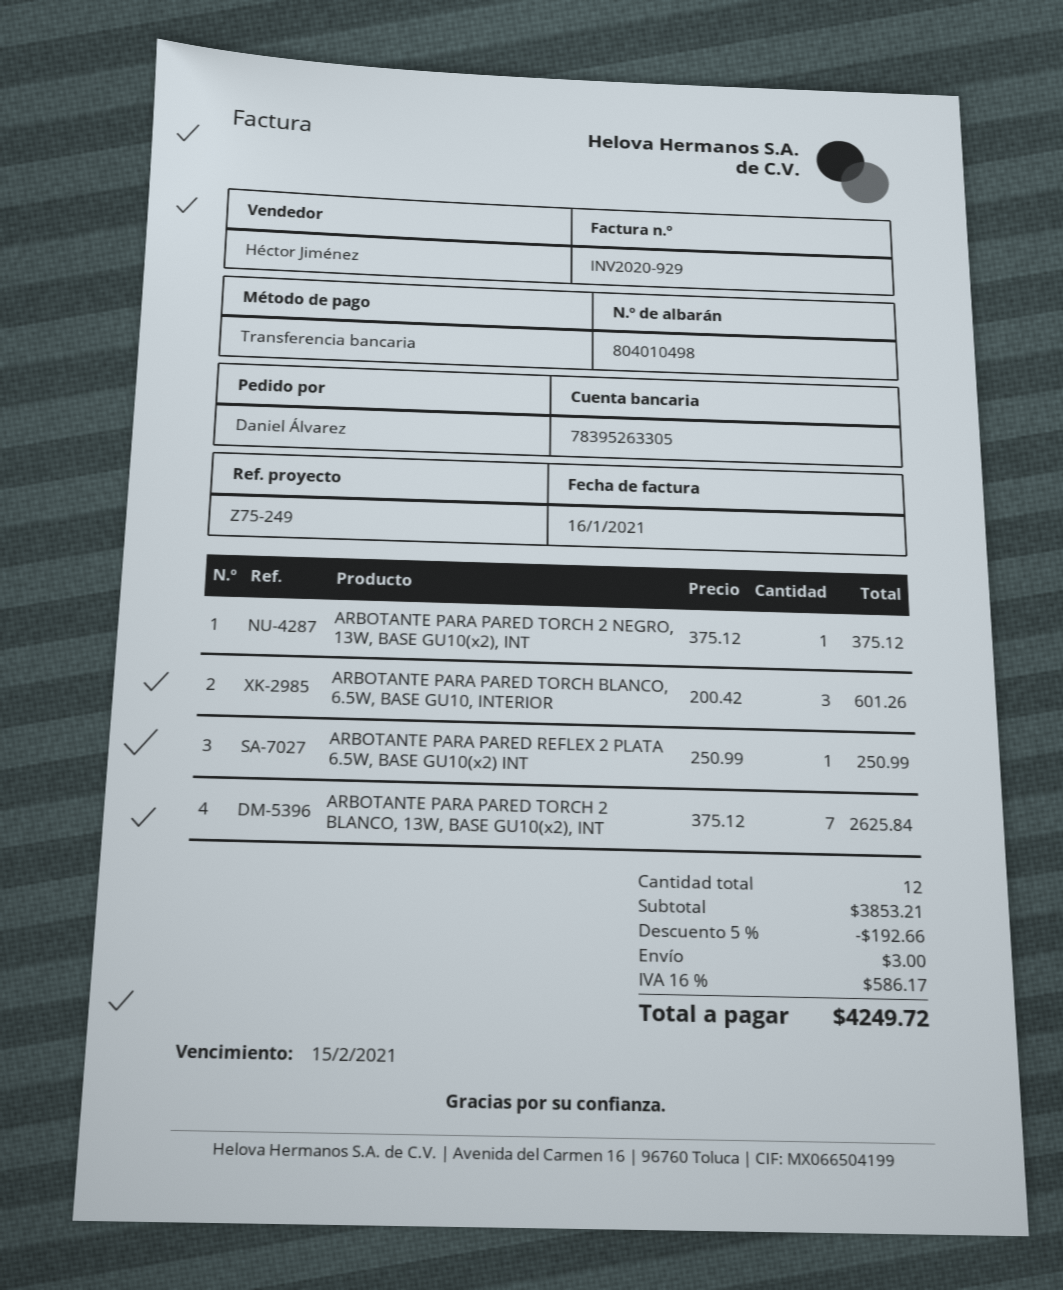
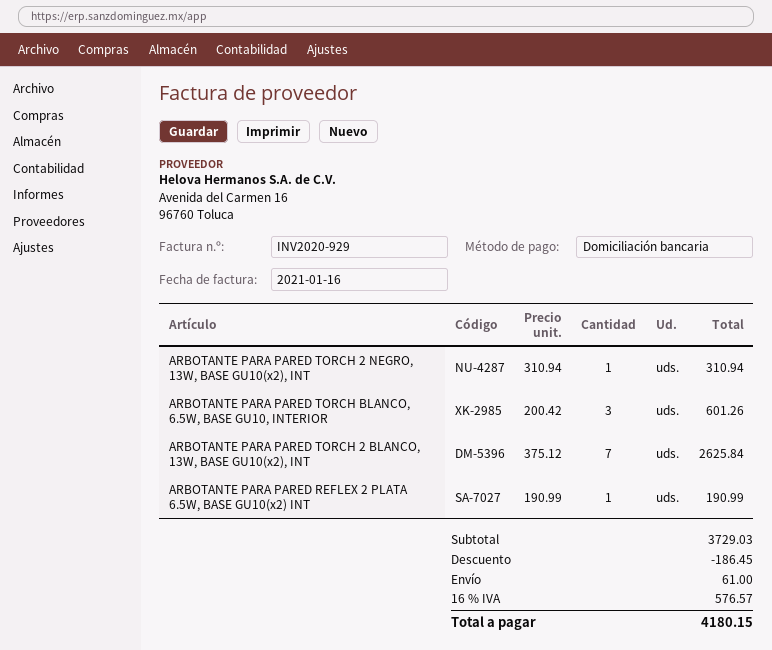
payment method: bank transfer -> direct debit
ARBOTANTE PARA PARED TORCH 2 NEGRO, 13W, BASE GU10(x2), INT: 1 x 375.12 = 375.12 -> 1 x 310.94 = 310.94
ARBOTANTE PARA PARED REFLEX 2 PLATA 6.5W, BASE GU10(x2) INT: 1 x 250.99 = 250.99 -> 1 x 190.99 = 190.99
subtotal: 3853.21 -> 3729.03
discount: 192.66 -> 186.45
shipping: 3.00 -> 61.00
tax: 16% = 586.17 -> 16% = 576.57
total: 4249.72 -> 4180.15

